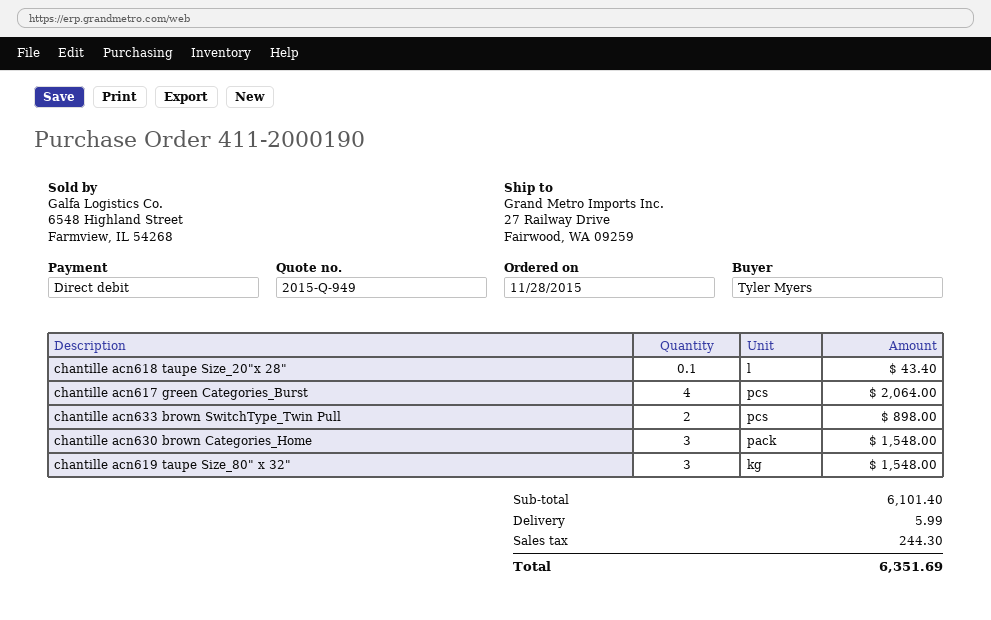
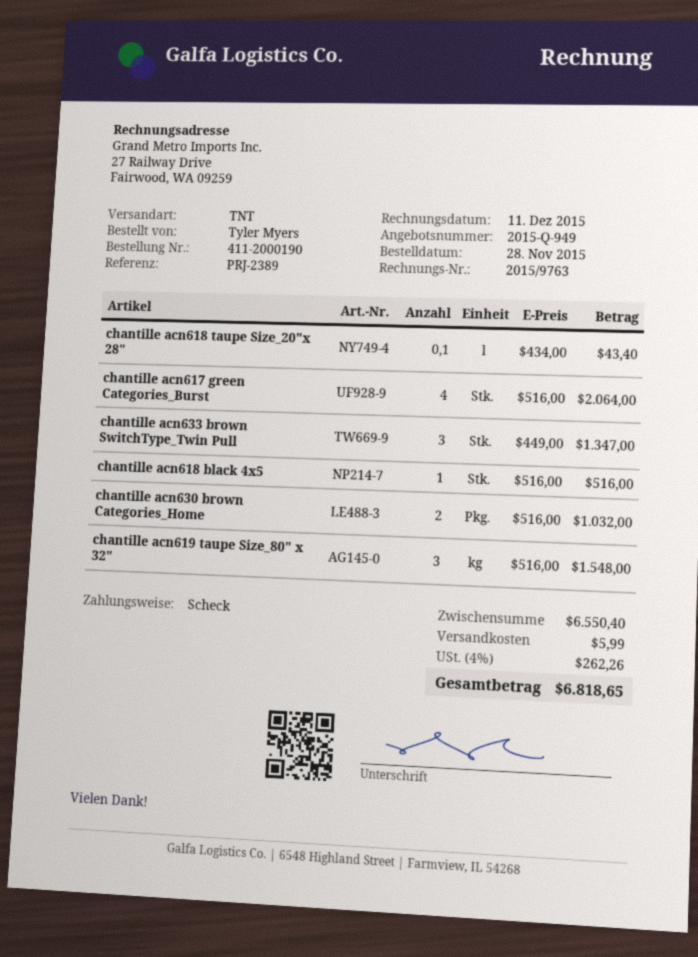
payment method: direct debit -> cheque
chantille acn633 brown SwitchType_Twin Pull: 2 for 898.00 -> 3 for 1347.00
chantille acn630 brown Categories_Home: 3 for 1548.00 -> 2 for 1032.00
chantille acn618 black 4x5: none -> 1 for 516.00
subtotal: 6101.40 -> 6550.40
tax: 244.30 -> 262.26
total: 6351.69 -> 6818.65

